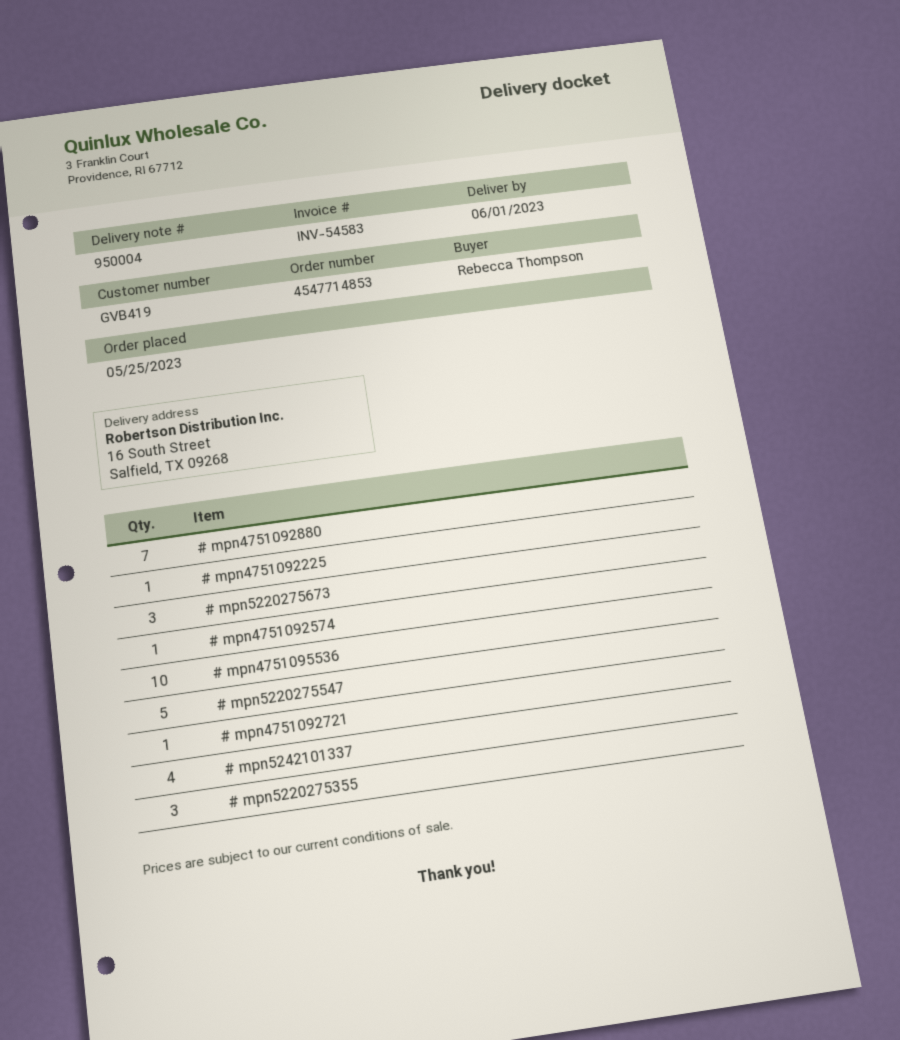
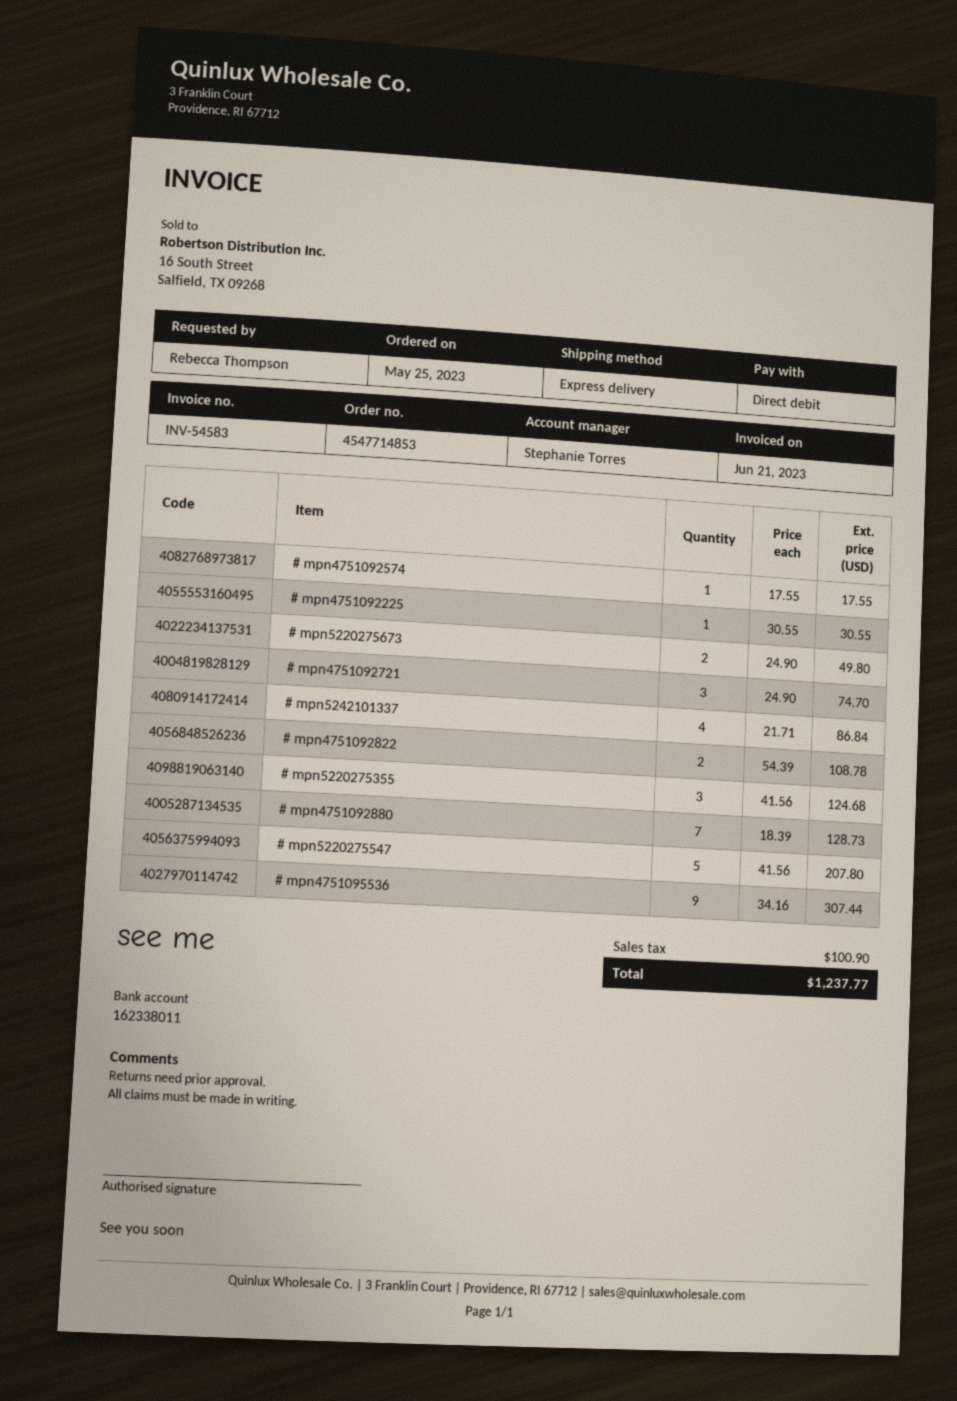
# mpn5220275673: 3 -> 2
# mpn4751095536: 10 -> 9
# mpn4751092721: 1 -> 3
# mpn4751092822: none -> 2

